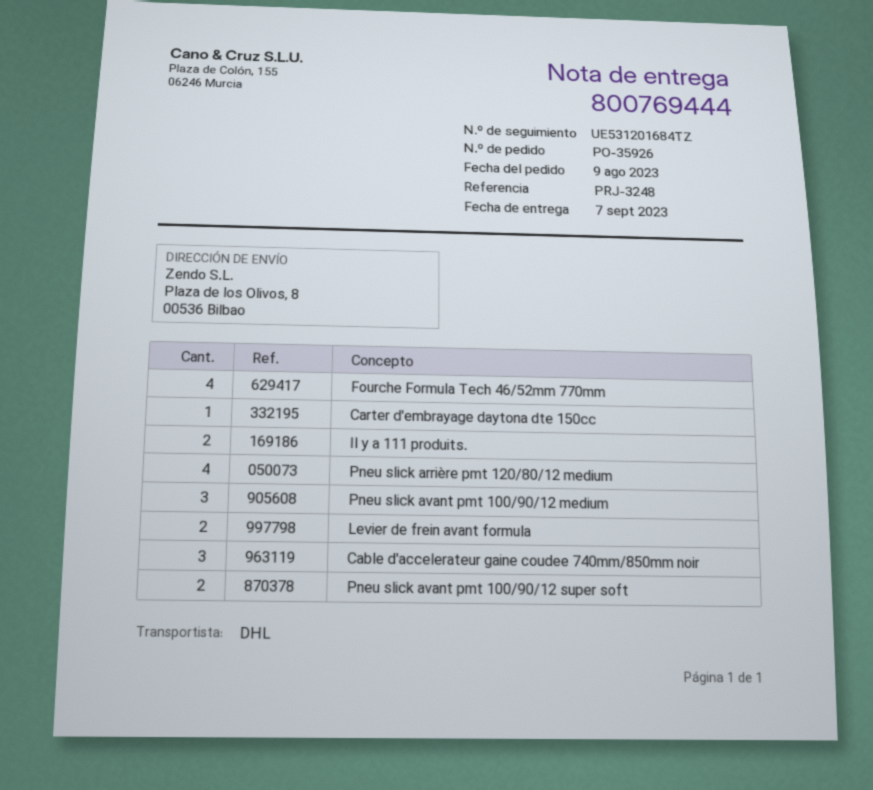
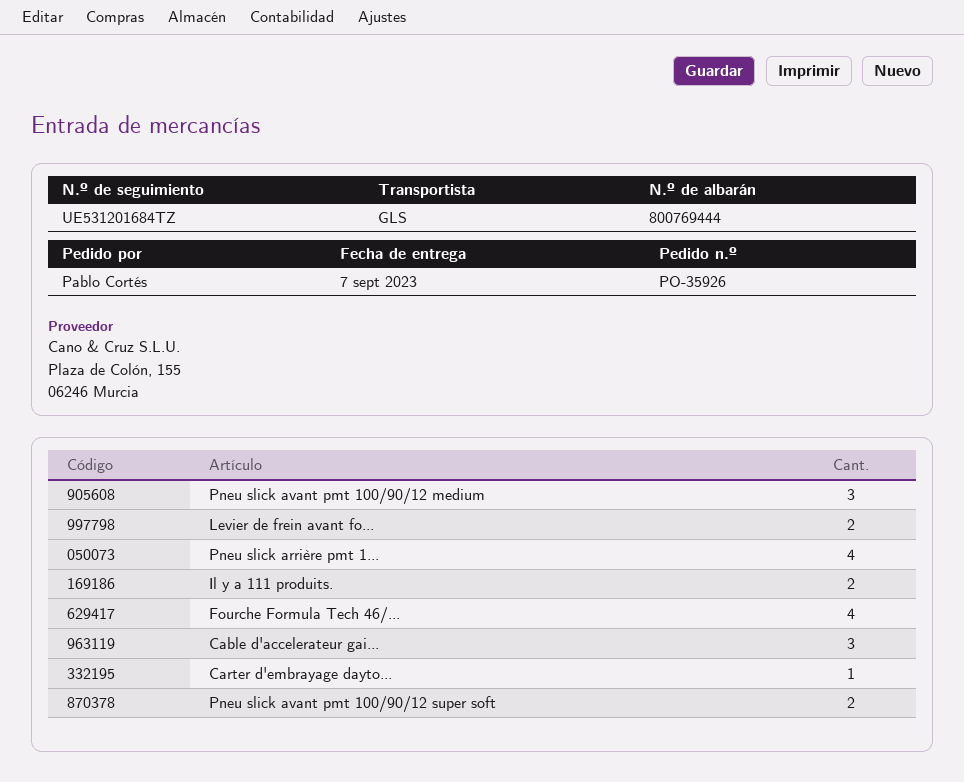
shipping method: DHL -> GLS

